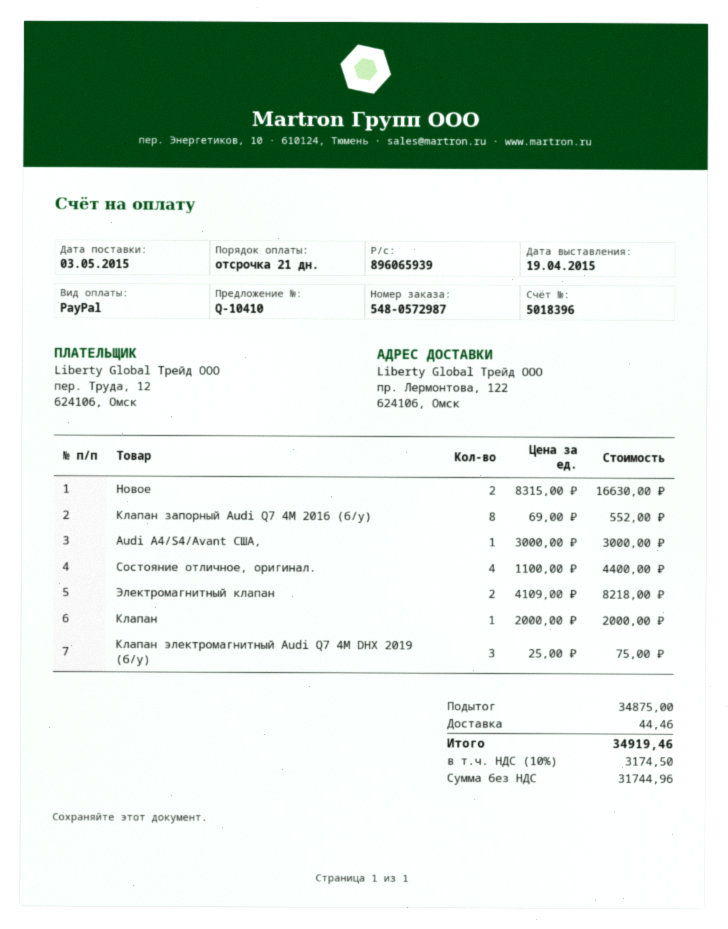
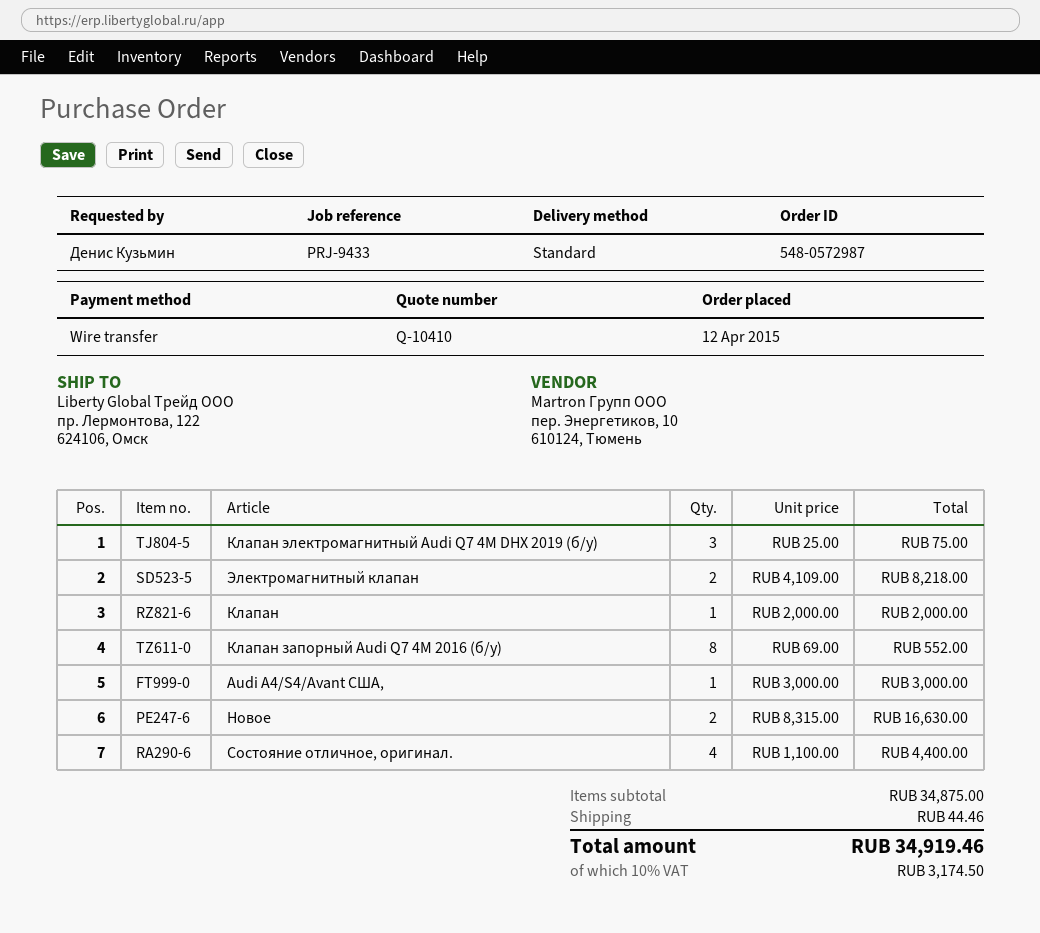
payment method: PayPal -> bank transfer

